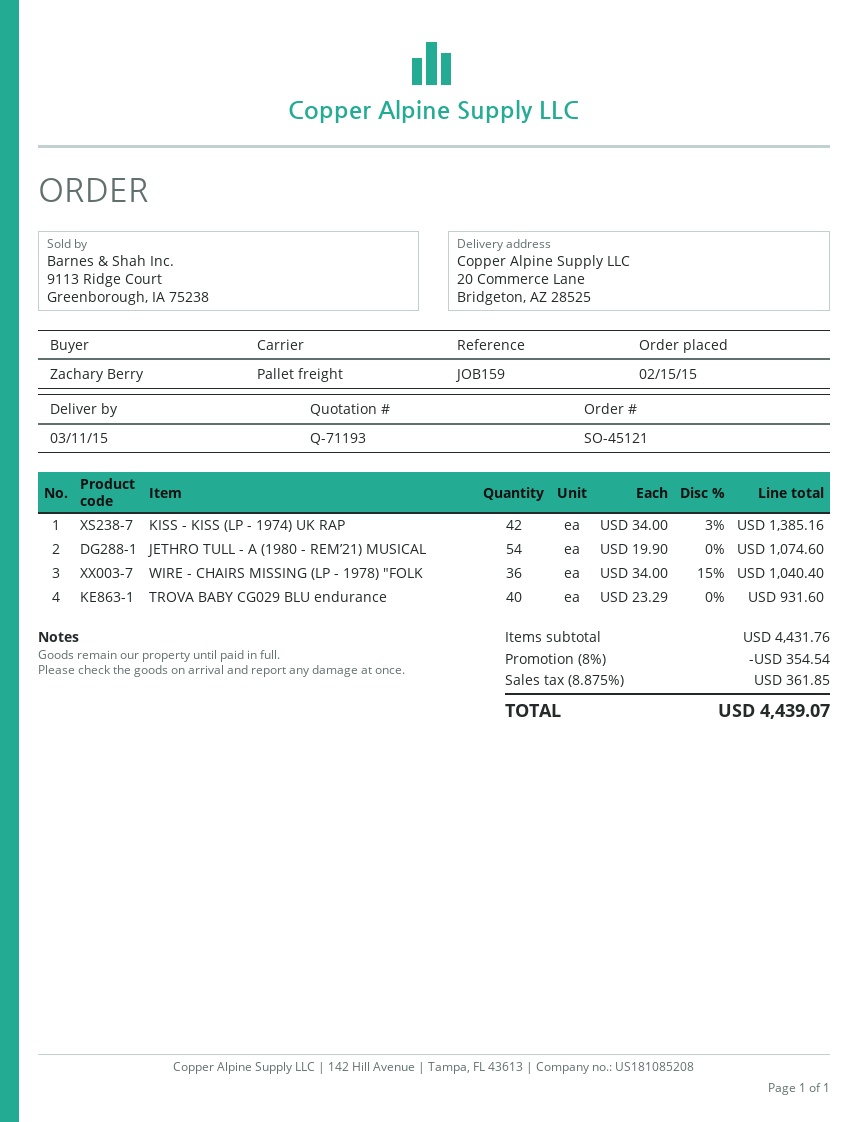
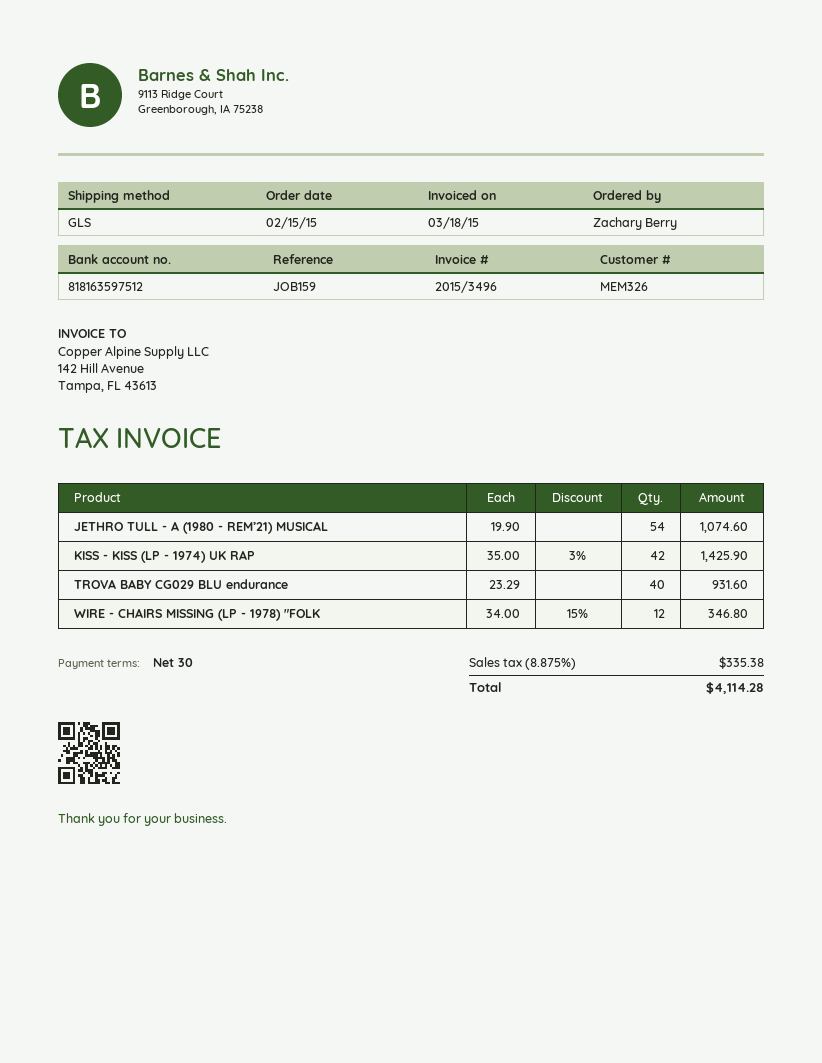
shipping method: pallet freight -> GLS
KISS - KISS (LP - 1974) UK RAP: 42 x 34.00 - 3% = 1385.16 -> 42 x 35.00 - 3% = 1425.90
WIRE - CHAIRS MISSING (LP - 1978) "FOLK: 36 x 34.00 - 15% = 1040.40 -> 12 x 34.00 - 15% = 346.80
discount: 8% = 354.54 -> none
tax: 8.875% = 361.85 -> 8.875% = 335.38
total: 4439.07 -> 4114.28

